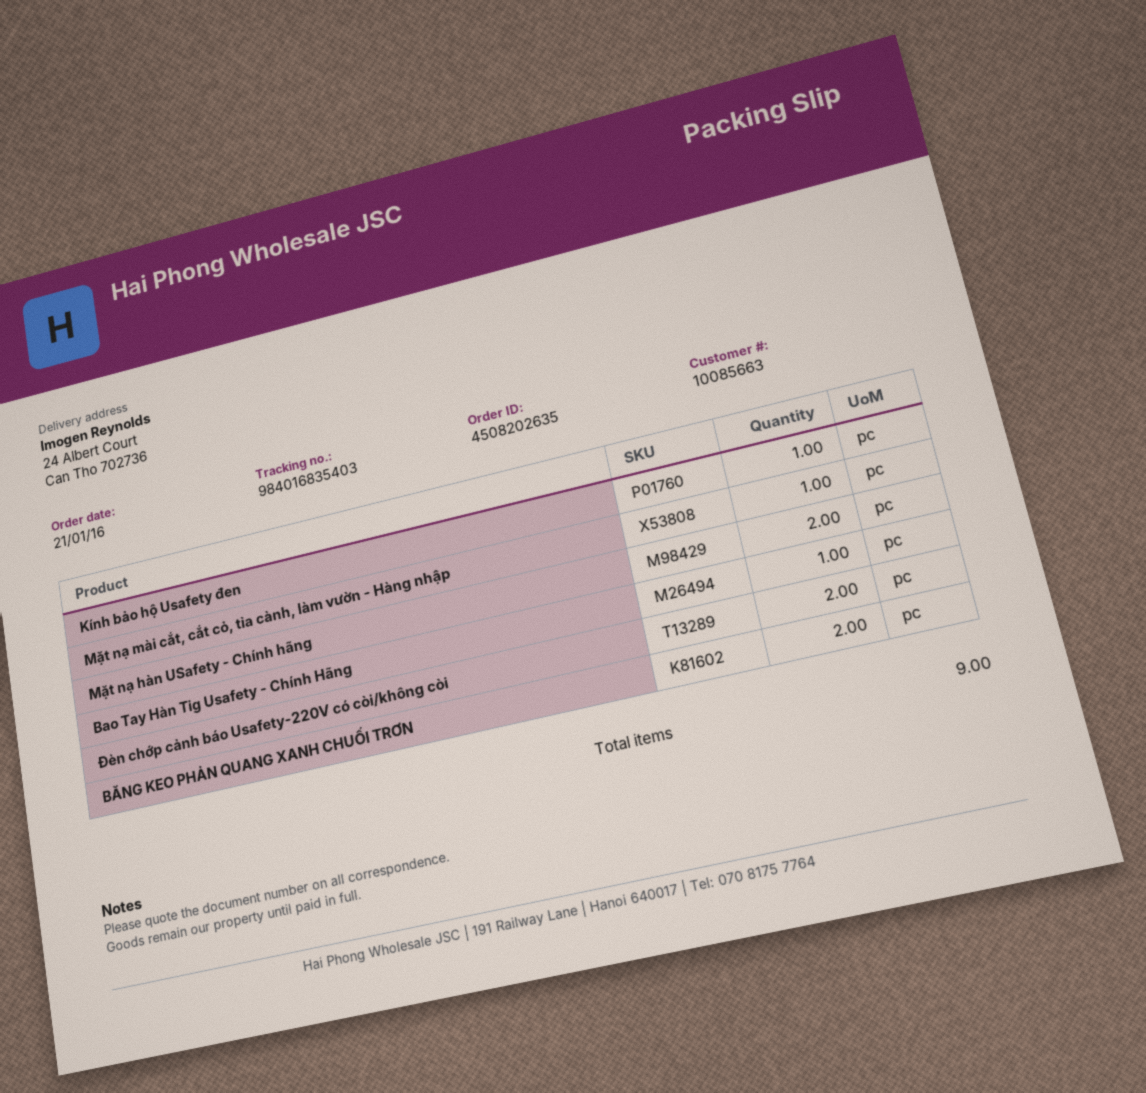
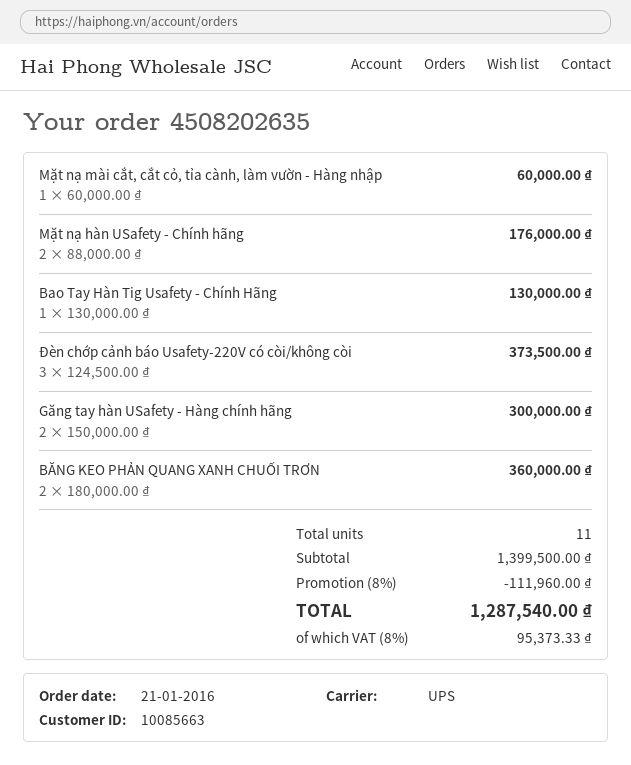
Kính bảo hộ Usafety đen: 1 -> none
Đèn chớp cảnh báo Usafety-220V có còi/không còi: 2 -> 3
Găng tay hàn USafety - Hàng chính hãng: none -> 2
total quantity: 9 -> 11

